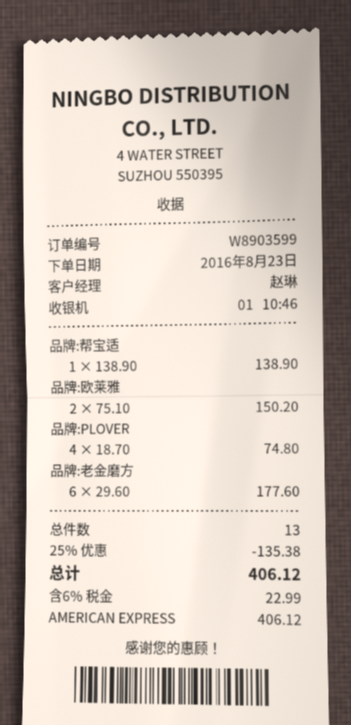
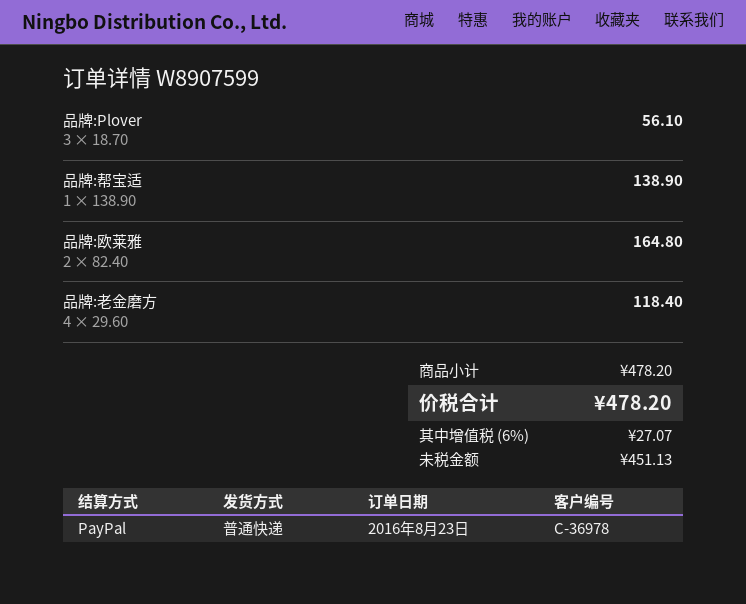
order number: W8903599 -> W8907599
payment method: American Express -> PayPal
品牌:欧莱雅: 2 x 75.10 = 150.20 -> 2 x 82.40 = 164.80
品牌:PLOVER: 4 x 18.70 = 74.80 -> 3 x 18.70 = 56.10
品牌:老金磨方: 6 x 29.60 = 177.60 -> 4 x 29.60 = 118.40
discount: 25% = 135.38 -> none
tax: 6% = 22.99 -> 6% = 27.07
total: 406.12 -> 478.20

